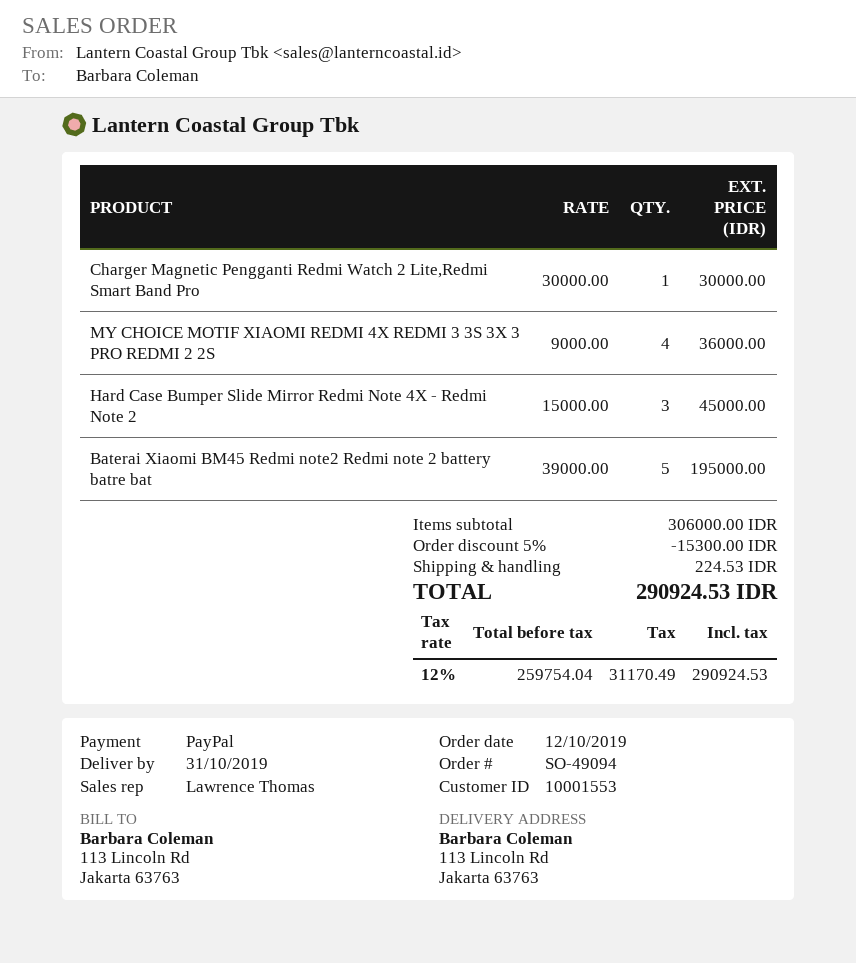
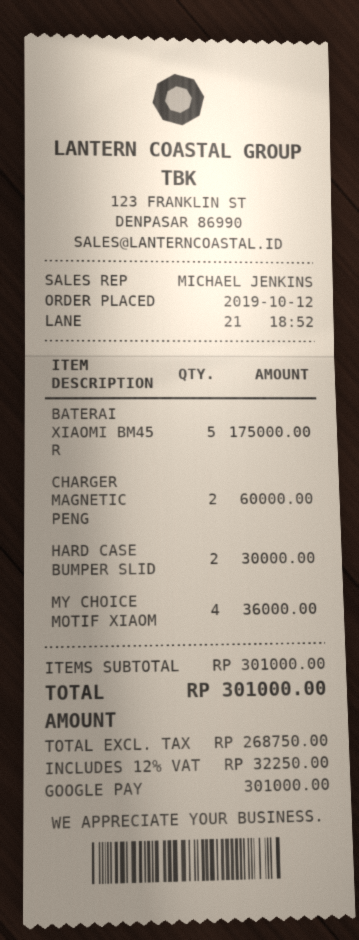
sales rep: Lawrence Thomas -> MICHAEL JENKINS
payment method: PayPal -> Google Pay
Charger Magnetic Pengganti Redmi Watch 2 Lite,Redmi Smart Band Pro: 1 for 30000.00 -> 2 for 60000.00
Hard Case Bumper Slide Mirror Redmi Note 4X - Redmi Note 2: 3 for 45000.00 -> 2 for 30000.00
Baterai Xiaomi BM45 Redmi note2 Redmi note 2 battery batre bat: 5 for 195000.00 -> 5 for 175000.00
subtotal: 306000.00 -> 301000.00
discount: 5% = 15300.00 -> none
shipping: 224.53 -> none
net: 259754.04 -> 268750.00
tax: 12% = 31170.49 -> 12% = 32250.00
total: 290924.53 -> 301000.00

